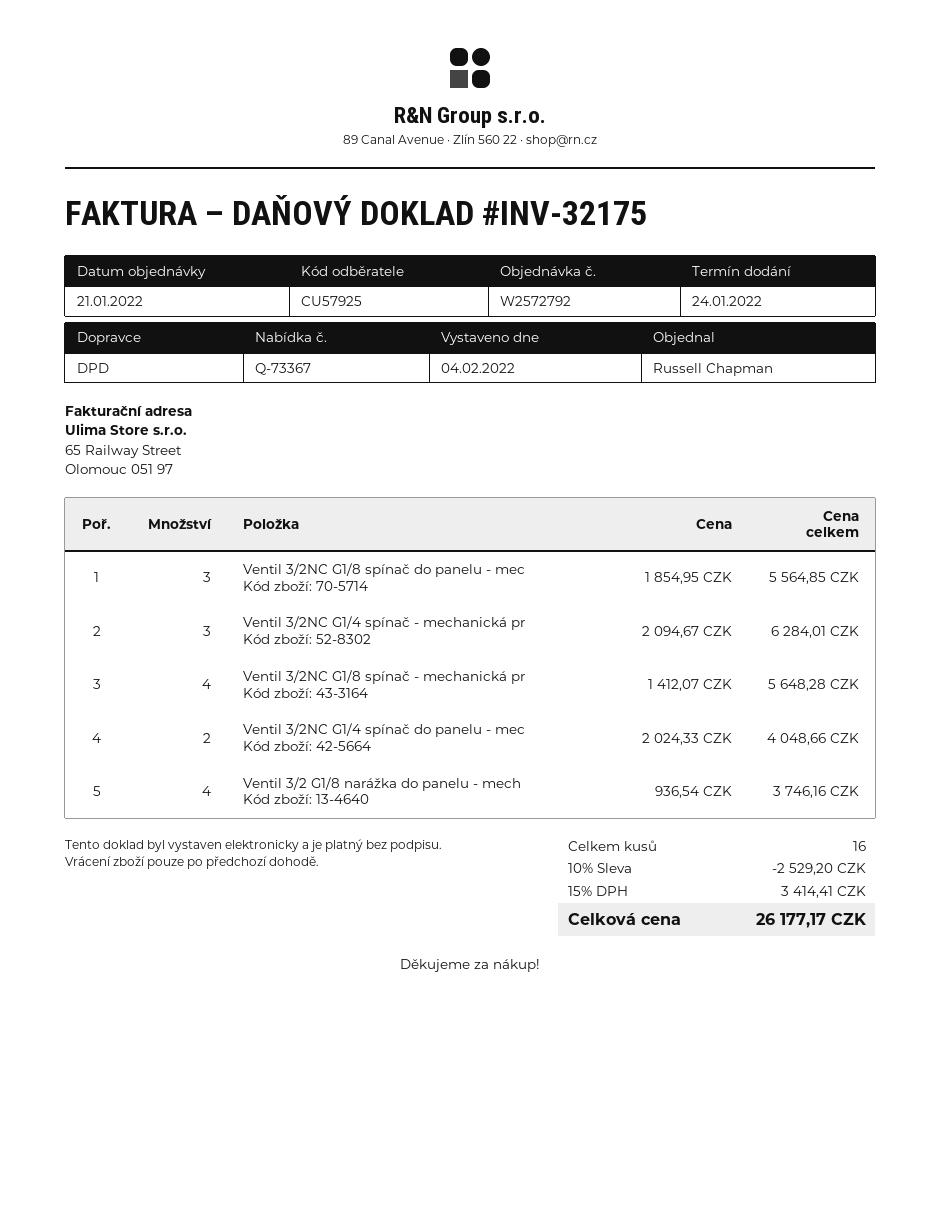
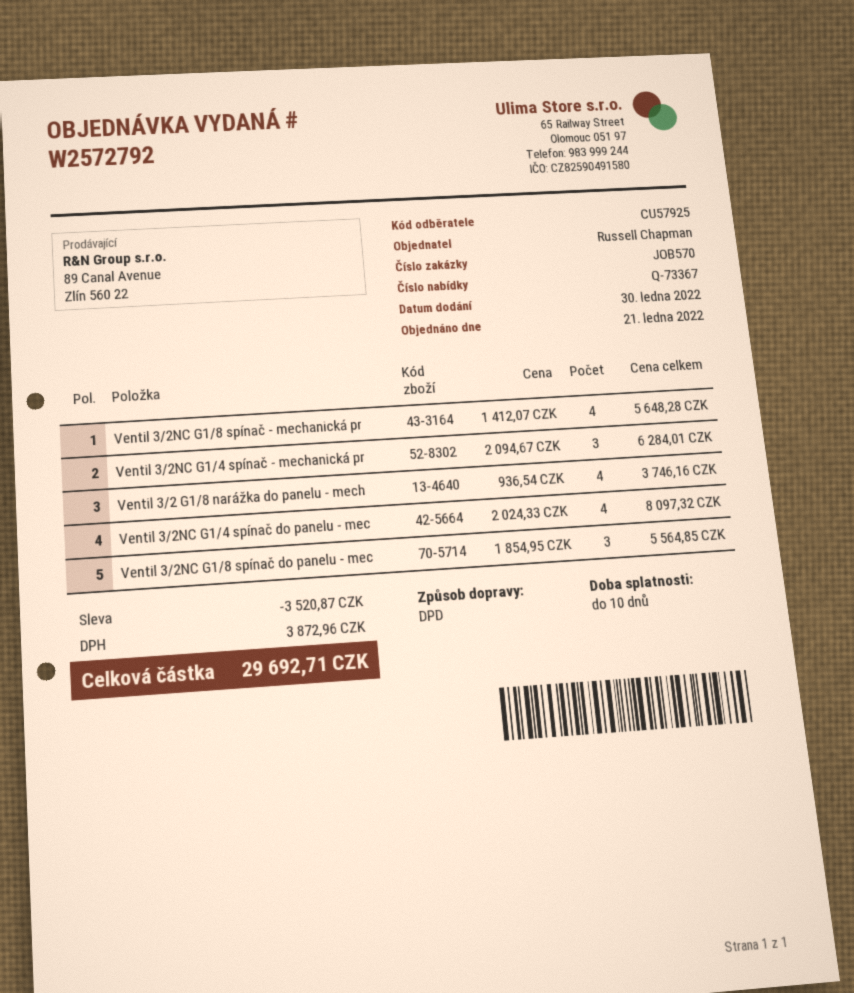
delivery date: 2022-01-24 -> 2022-01-30
Ventil 3/2NC G1/4 spínač do panelu - mec: 2 x 2024.33 = 4048.66 -> 4 x 2024.33 = 8097.32
discount: 2529.20 -> 3520.87
tax: 3414.41 -> 3872.96
total: 26177.17 -> 29692.71

